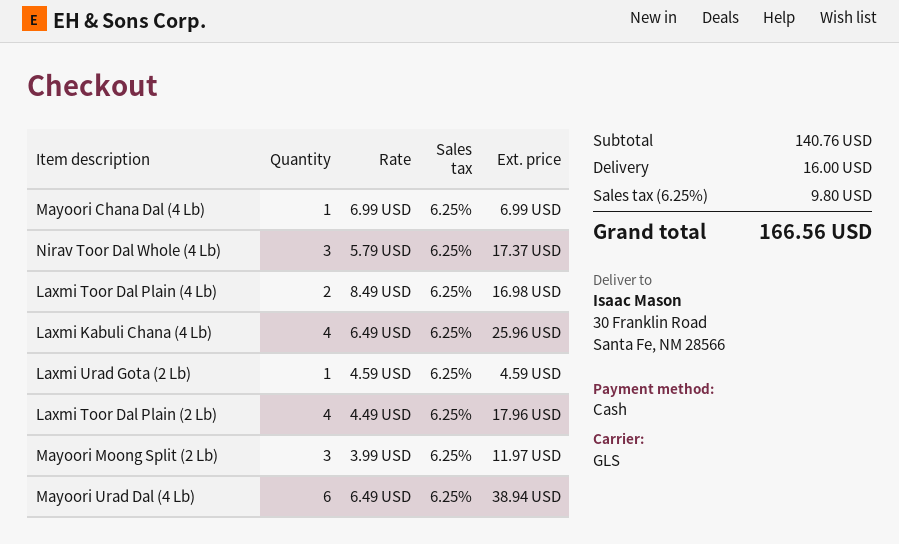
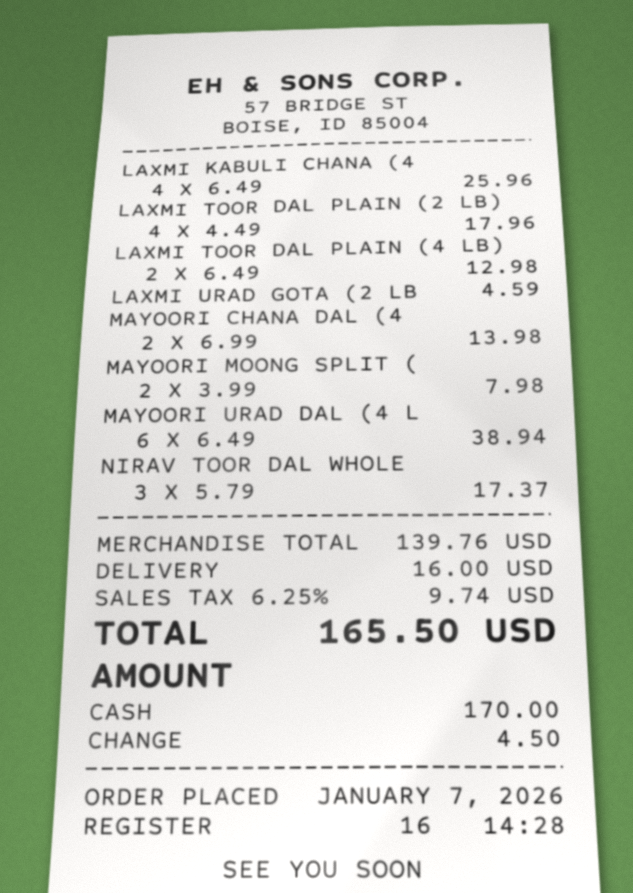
Mayoori Chana Dal (4 Lb): 1 x 6.99 = 6.99 -> 2 x 6.99 = 13.98
Laxmi Toor Dal Plain (4 Lb): 2 x 8.49 = 16.98 -> 2 x 6.49 = 12.98
Mayoori Moong Split (2 Lb): 3 x 3.99 = 11.97 -> 2 x 3.99 = 7.98
subtotal: 140.76 -> 139.76
tax: 6.25% = 9.80 -> 6.25% = 9.74
total: 166.56 -> 165.50

